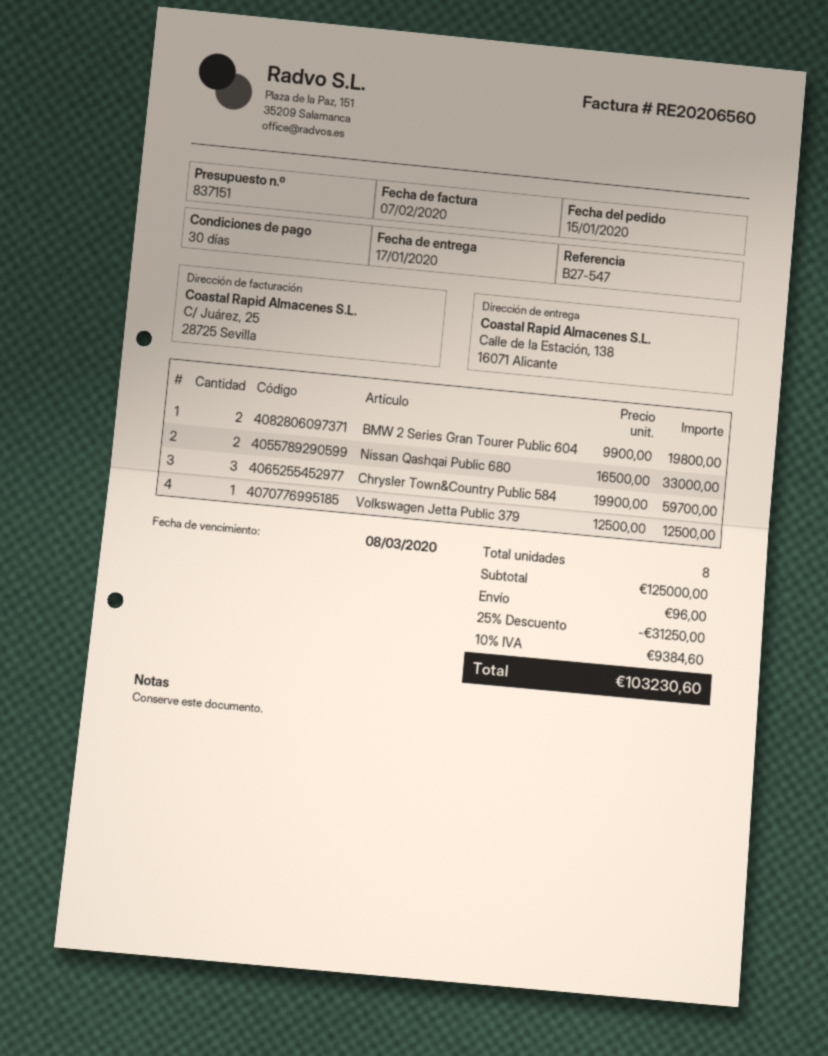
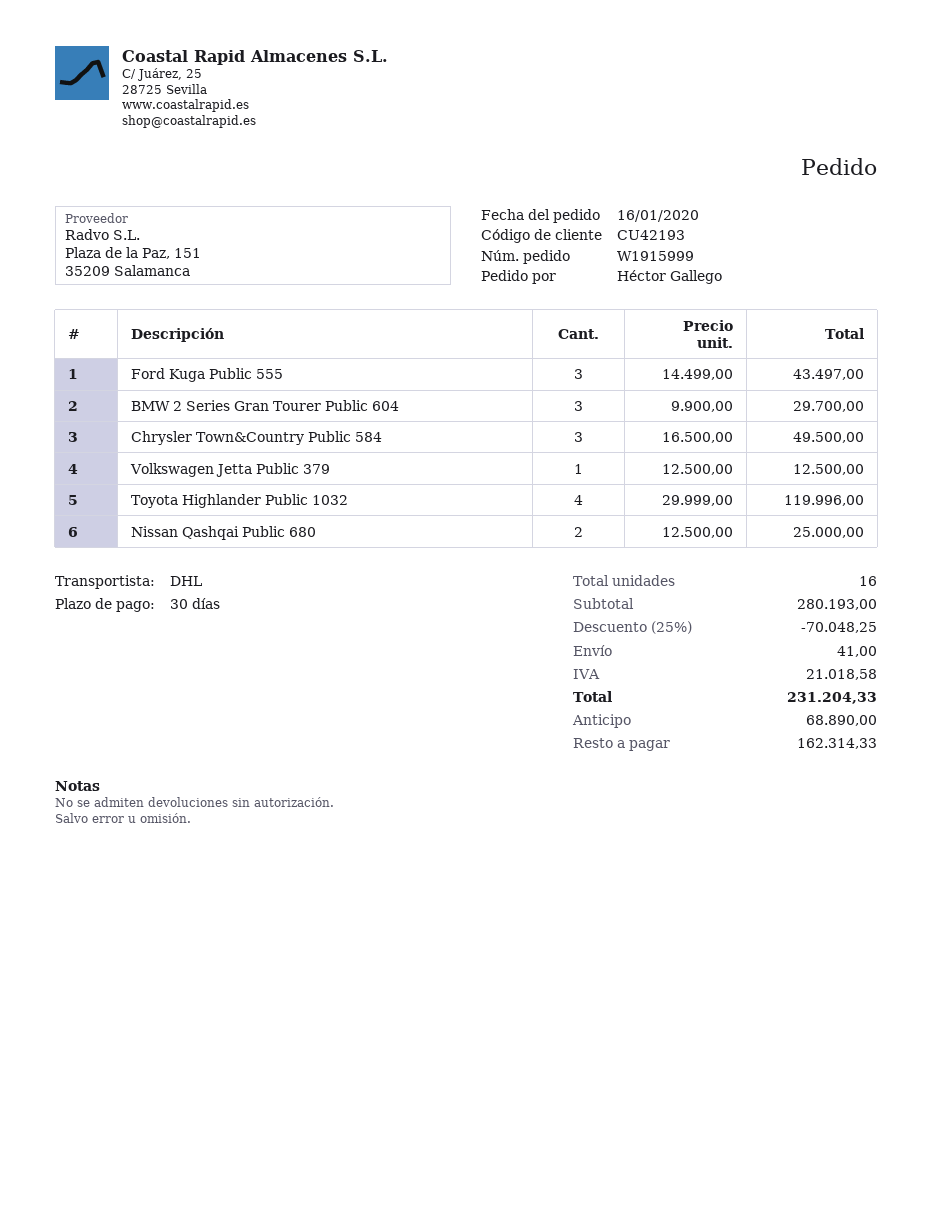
order date: 2020-01-15 -> 2020-01-16
BMW 2 Series Gran Tourer Public 604: 2 x 9900.00 = 19800.00 -> 3 x 9900.00 = 29700.00
Nissan Qashqai Public 680: 2 x 16500.00 = 33000.00 -> 2 x 12500.00 = 25000.00
Chrysler Town&Country Public 584: 3 x 19900.00 = 59700.00 -> 3 x 16500.00 = 49500.00
Ford Kuga Public 555: none -> 3 x 14499.00 = 43497.00
Toyota Highlander Public 1032: none -> 4 x 29999.00 = 119996.00
total quantity: 8 -> 16
subtotal: 125000.00 -> 280193.00
discount: 25% = 31250.00 -> 25% = 70048.25
shipping: 96.00 -> 41.00
tax: 9384.60 -> 21018.58
total: 103230.60 -> 231204.33

